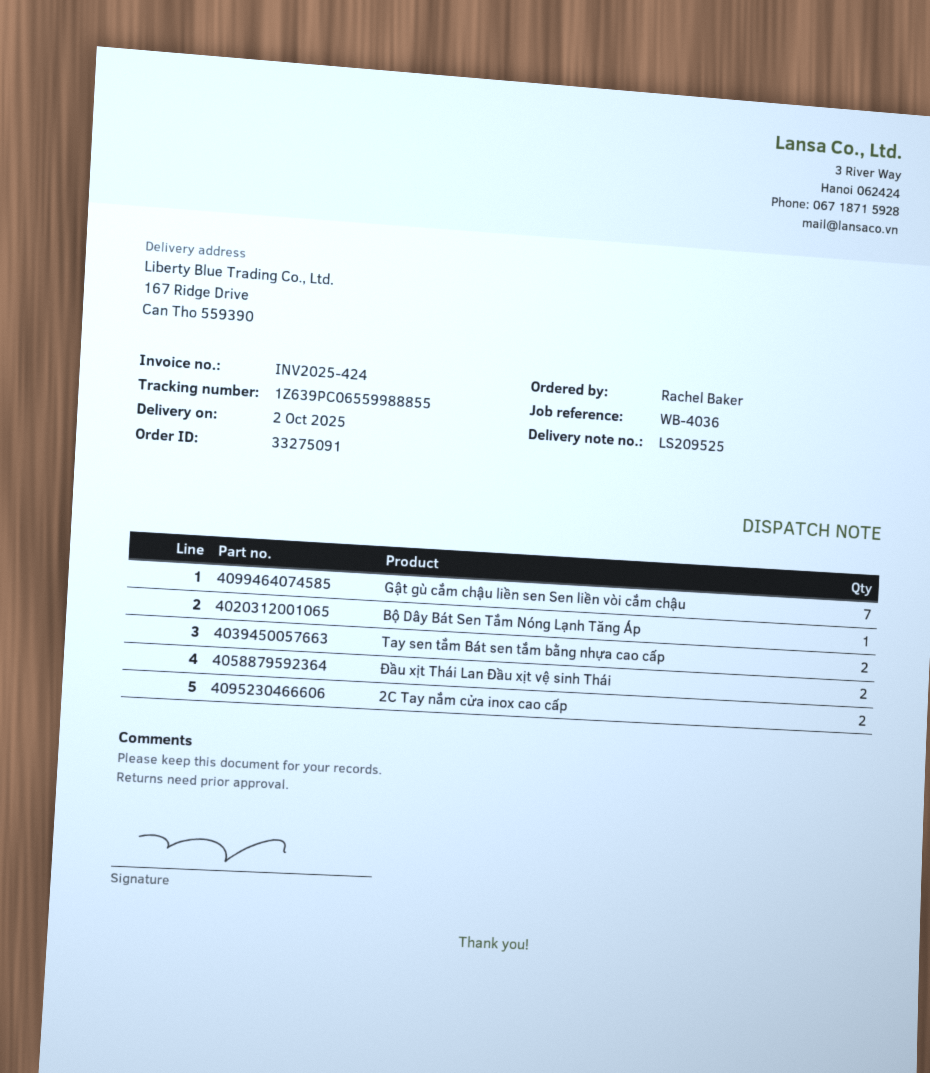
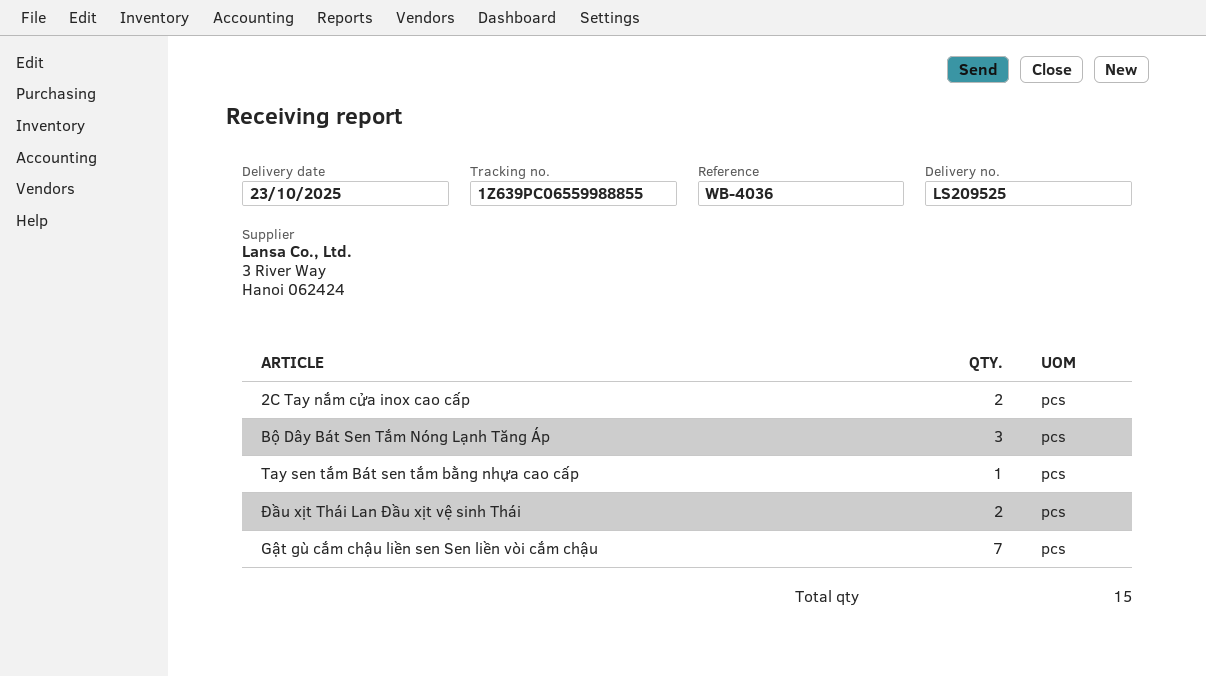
delivery date: 2025-10-02 -> 2025-10-23
Bộ Dây Bát Sen Tắm Nóng Lạnh Tăng Áp: 1 -> 3
Tay sen tắm Bát sen tắm bằng nhựa cao cấp: 2 -> 1

